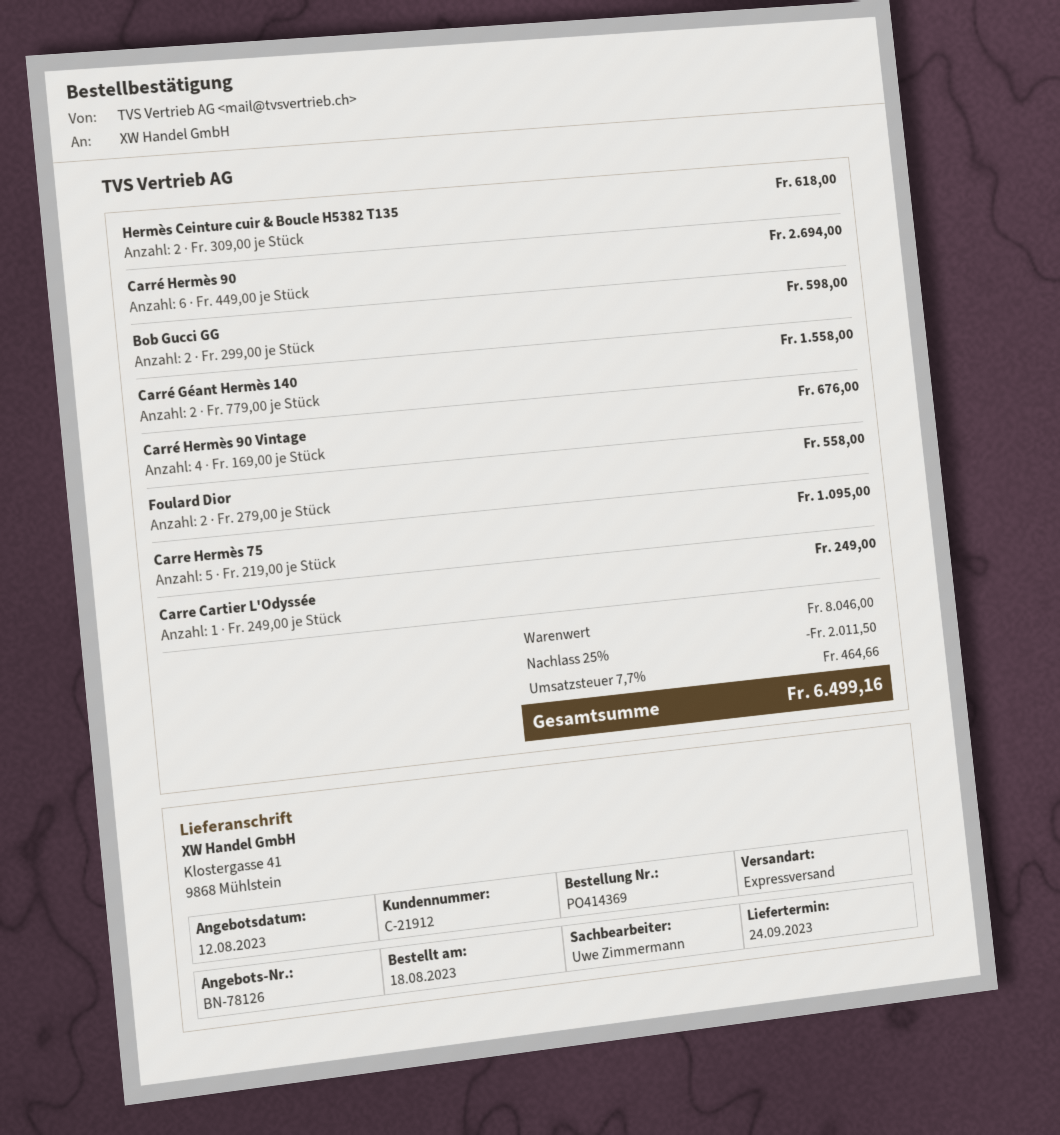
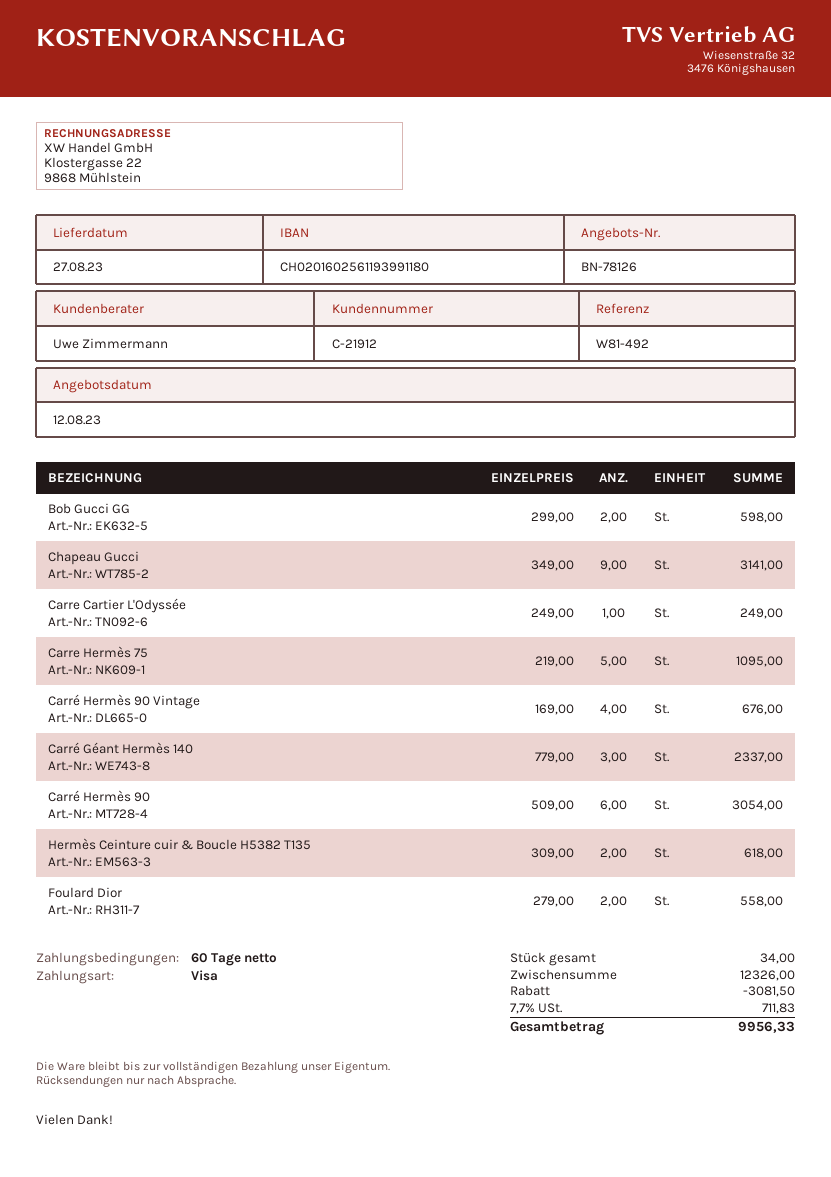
delivery date: 2023-09-24 -> 2023-08-27
Carré Hermès 90: 6 x 449.00 = 2694.00 -> 6 x 509.00 = 3054.00
Carré Géant Hermès 140: 2 x 779.00 = 1558.00 -> 3 x 779.00 = 2337.00
Chapeau Gucci: none -> 9 x 349.00 = 3141.00
subtotal: 8046.00 -> 12326.00
discount: 2011.50 -> 3081.50
tax: 7.7% = 464.66 -> 7.7% = 711.83
total: 6499.16 -> 9956.33

